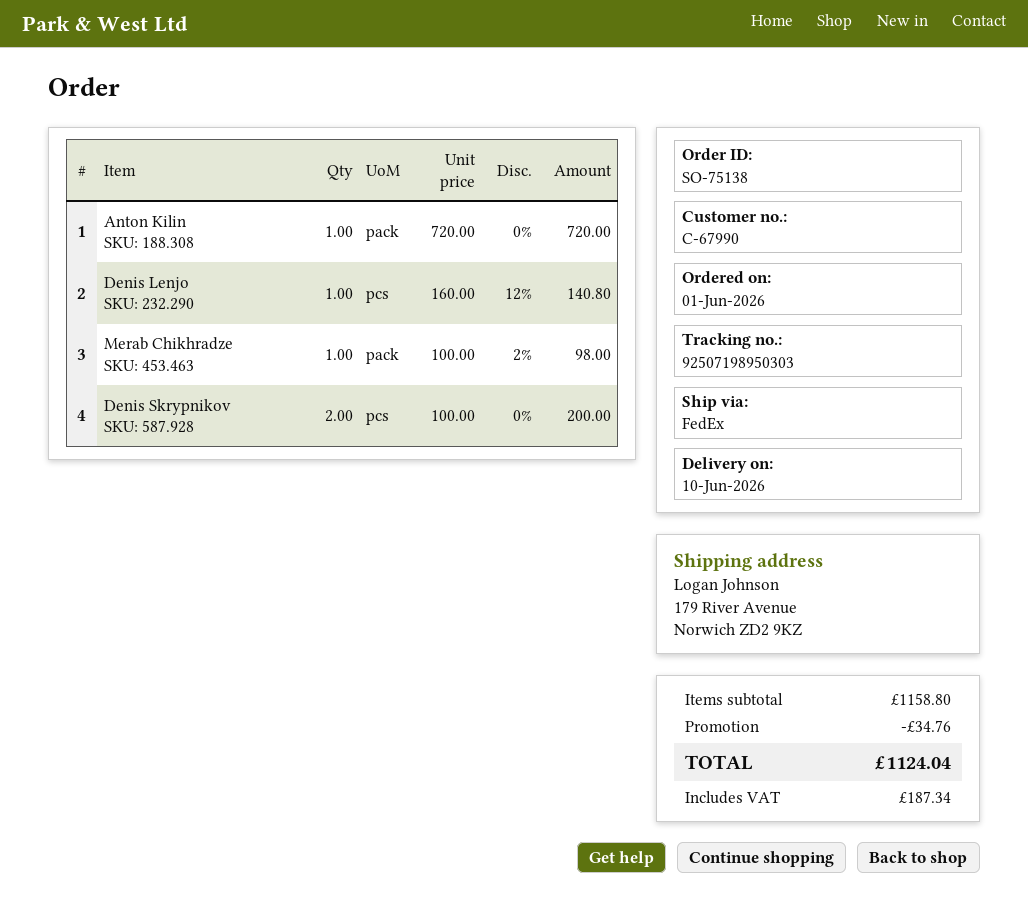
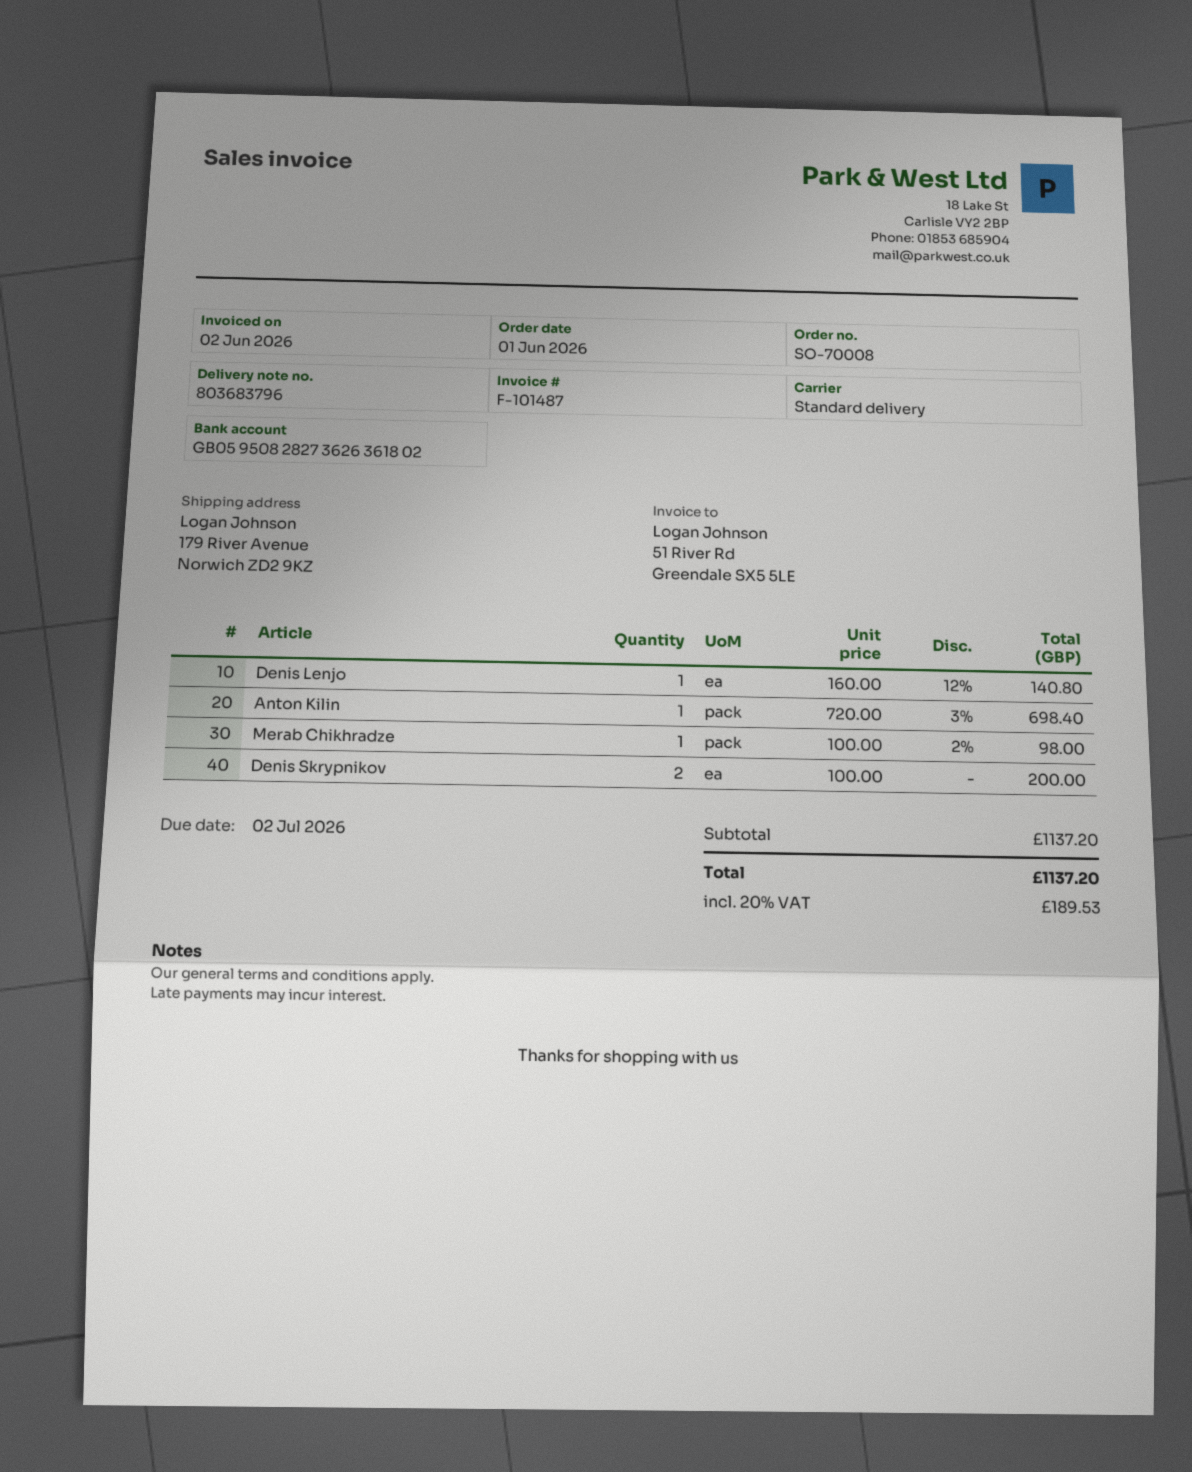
order number: SO-75138 -> SO-70008
shipping method: FedEx -> standard
Anton Kilin: 1 x 720.00 = 720.00 -> 1 x 720.00 - 3% = 698.40
subtotal: 1158.80 -> 1137.20
discount: 34.76 -> none
tax: 187.34 -> 189.53
total: 1124.04 -> 1137.20

